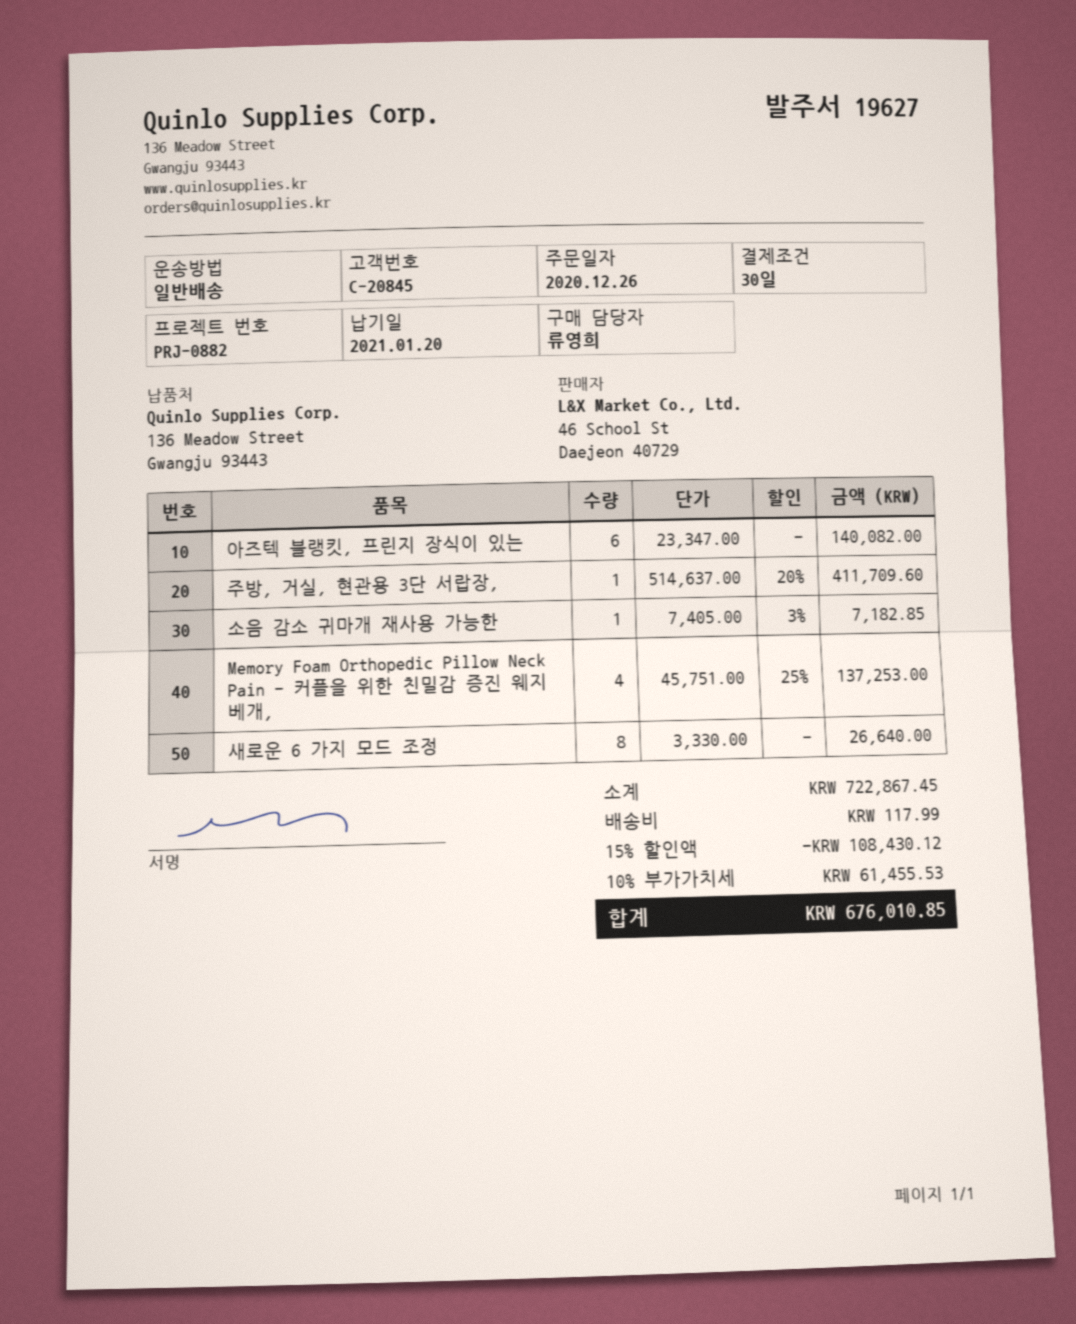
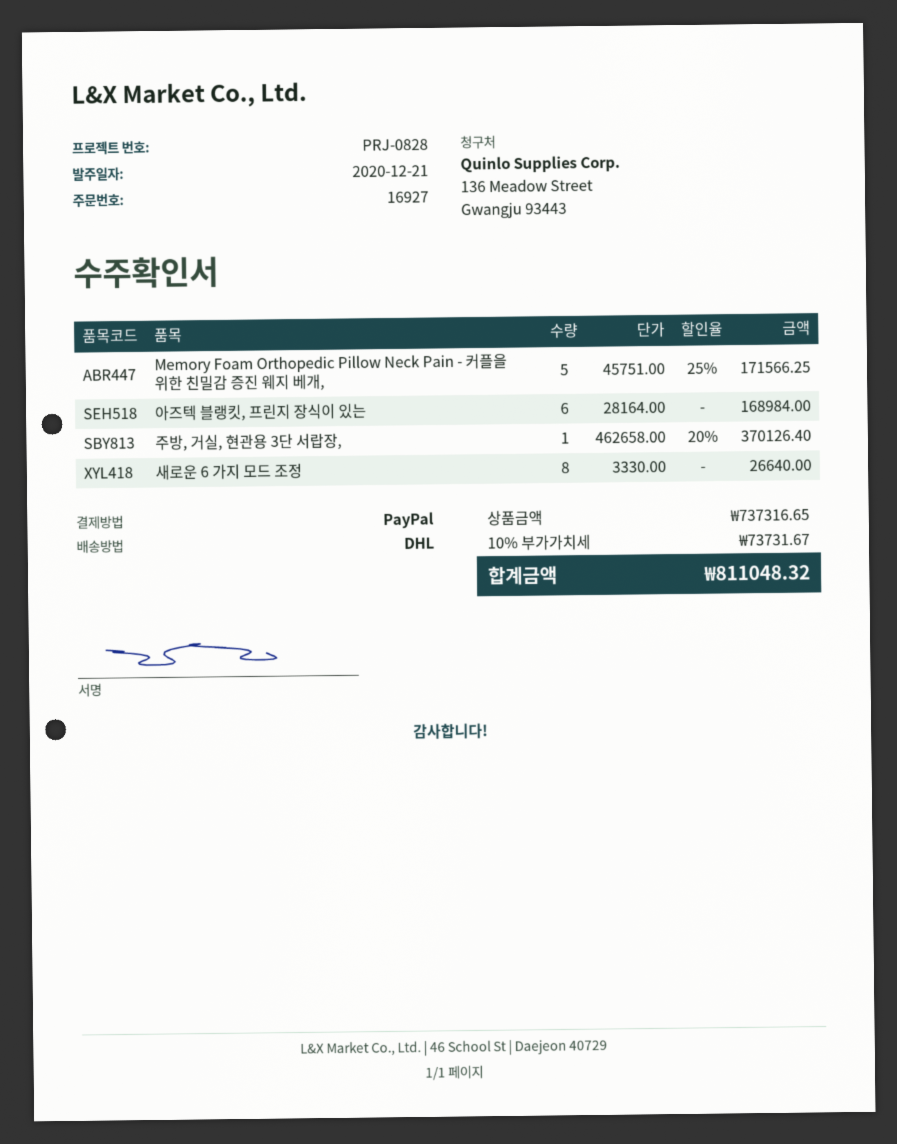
order number: 19627 -> 16927
order date: 2020-12-26 -> 2020-12-21
reference: PRJ-0882 -> PRJ-0828
shipping method: standard -> DHL
아즈텍 블랭킷, 프린지 장식이 있는: 6 x 23347.00 = 140082.00 -> 6 x 28164.00 = 168984.00
주방, 거실, 현관용 3단 서랍장,: 1 x 514637.00 - 20% = 411709.60 -> 1 x 462658.00 - 20% = 370126.40
소음 감소 귀마개 재사용 가능한: 1 x 7405.00 - 3% = 7182.85 -> none
Memory Foam Orthopedic Pillow Neck Pain - 커플을 위한 친밀감 증진 웨지 베개,: 4 x 45751.00 - 25% = 137253.00 -> 5 x 45751.00 - 25% = 171566.25
subtotal: 722867.45 -> 737316.65
discount: 15% = 108430.12 -> none
shipping: 117.99 -> none
tax: 10% = 61455.53 -> 10% = 73731.67
total: 676010.85 -> 811048.32

